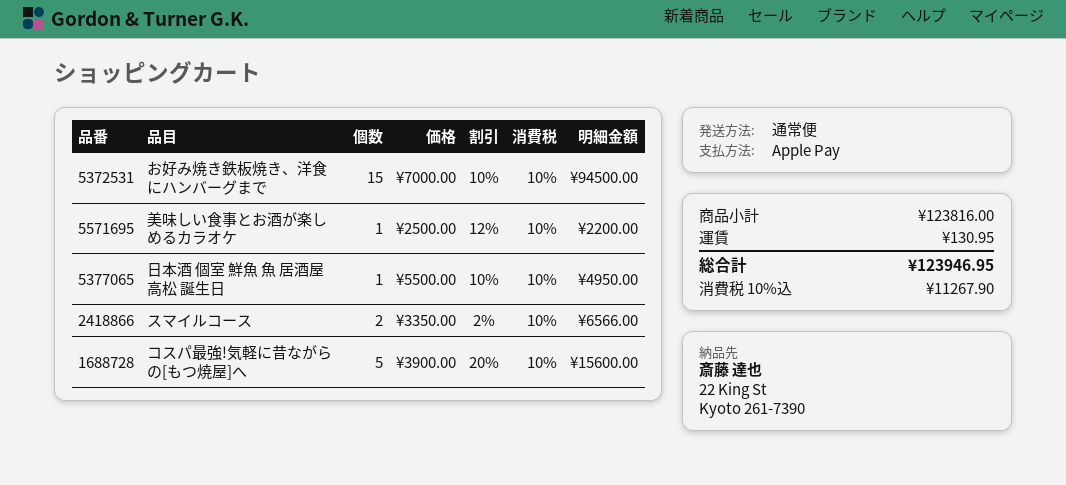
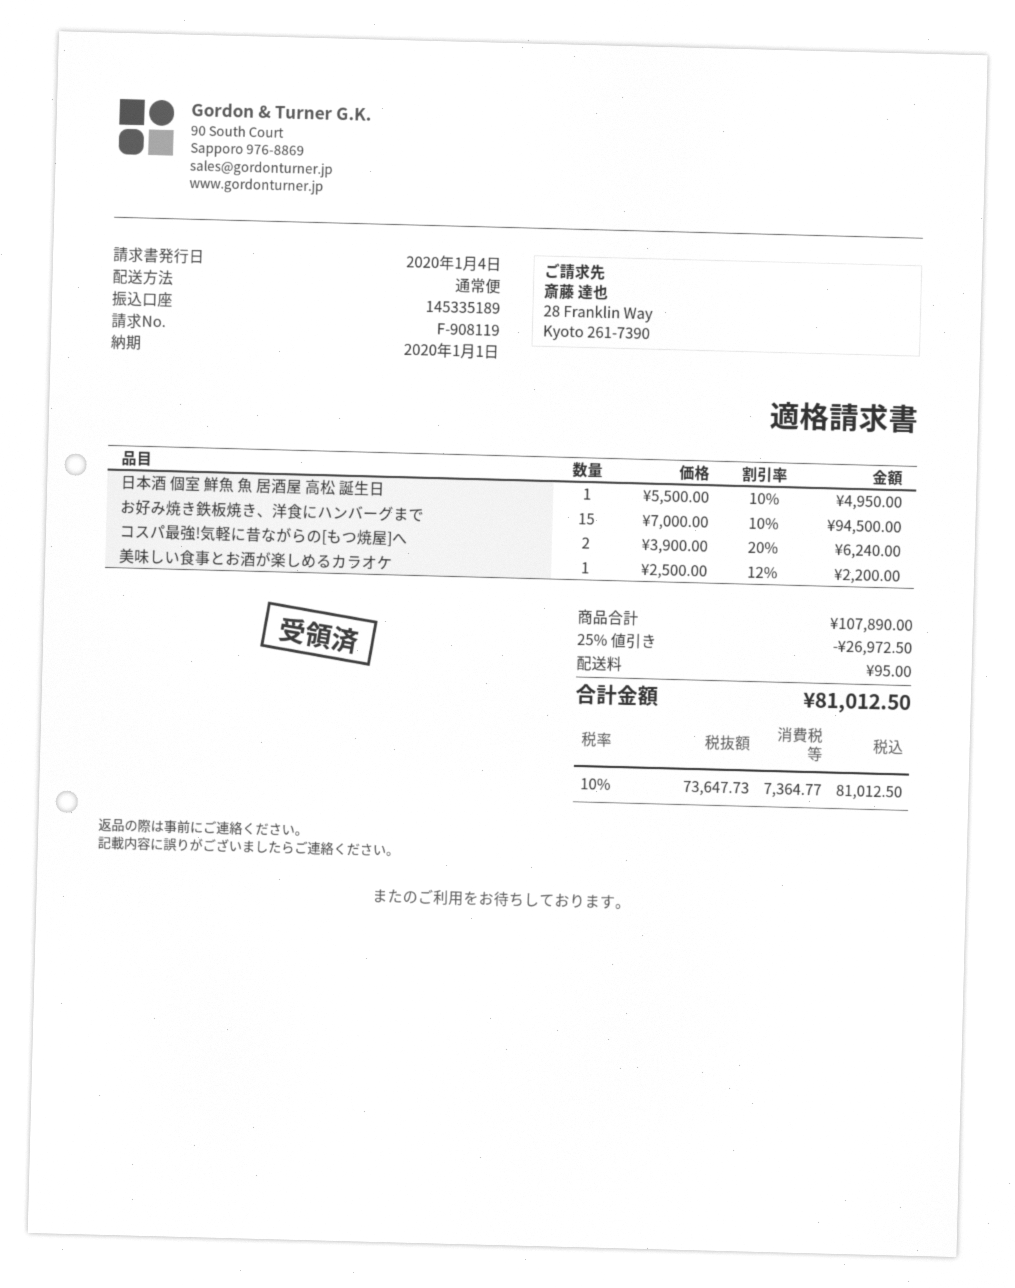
スマイルコース: 2 x 3350.00 - 2% = 6566.00 -> none
コスパ最強!気軽に昔ながらの[もつ焼屋]へ: 5 x 3900.00 - 20% = 15600.00 -> 2 x 3900.00 - 20% = 6240.00
subtotal: 123816.00 -> 107890.00
discount: none -> 25% = 26972.50
shipping: 130.95 -> 95.00
tax: 10% = 11267.90 -> 10% = 7364.77
total: 123946.95 -> 81012.50

